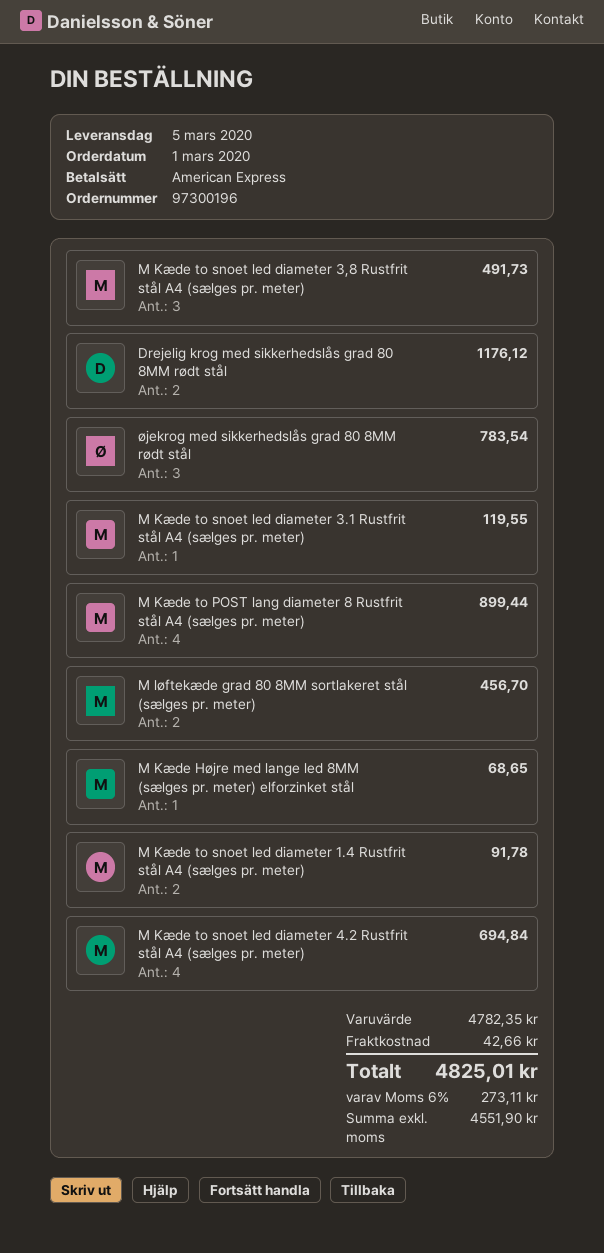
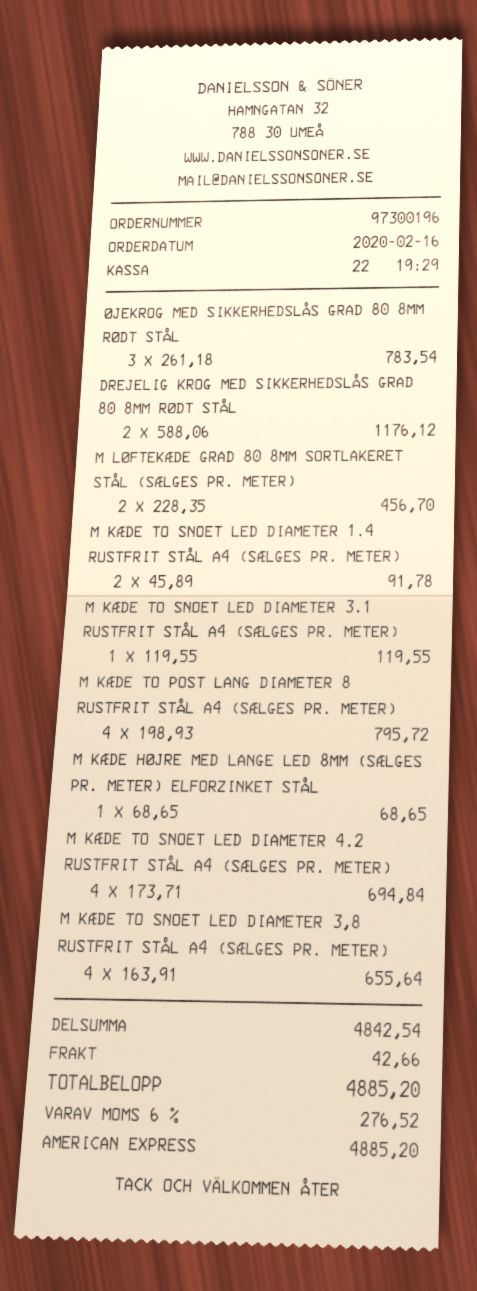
order date: 2020-03-01 -> 2020-02-16
M Kæde to snoet led diameter 3,8 Rustfrit stål A4 (sælges pr. meter): 3 for 491.73 -> 4 for 655.64
M Kæde to POST lang diameter 8 Rustfrit stål A4 (sælges pr. meter): 4 for 899.44 -> 4 for 795.72
subtotal: 4782.35 -> 4842.54
tax: 6% = 273.11 -> 6% = 276.52
total: 4825.01 -> 4885.20

